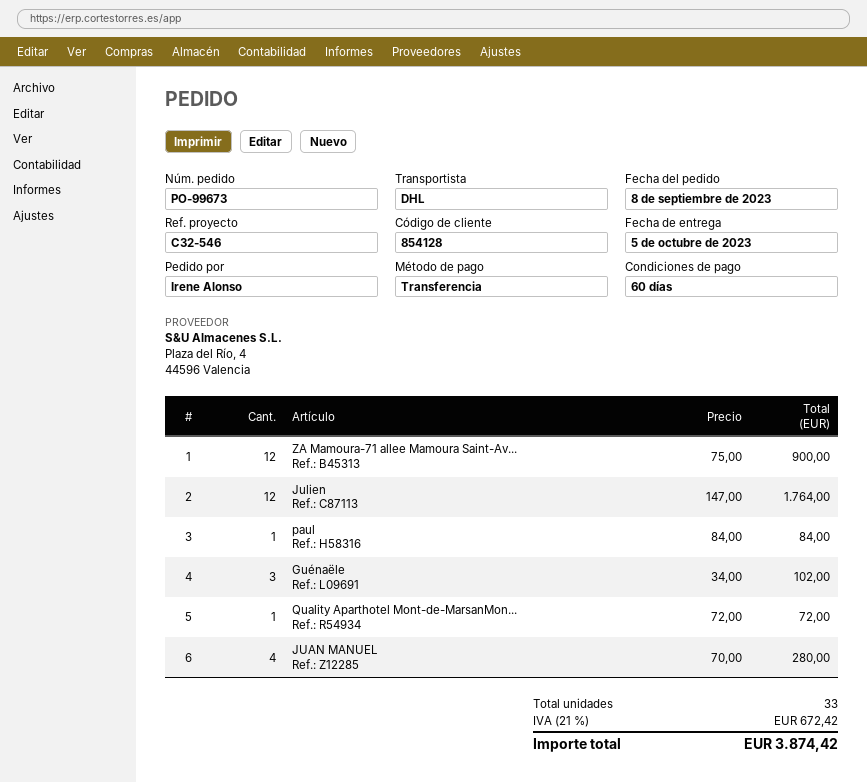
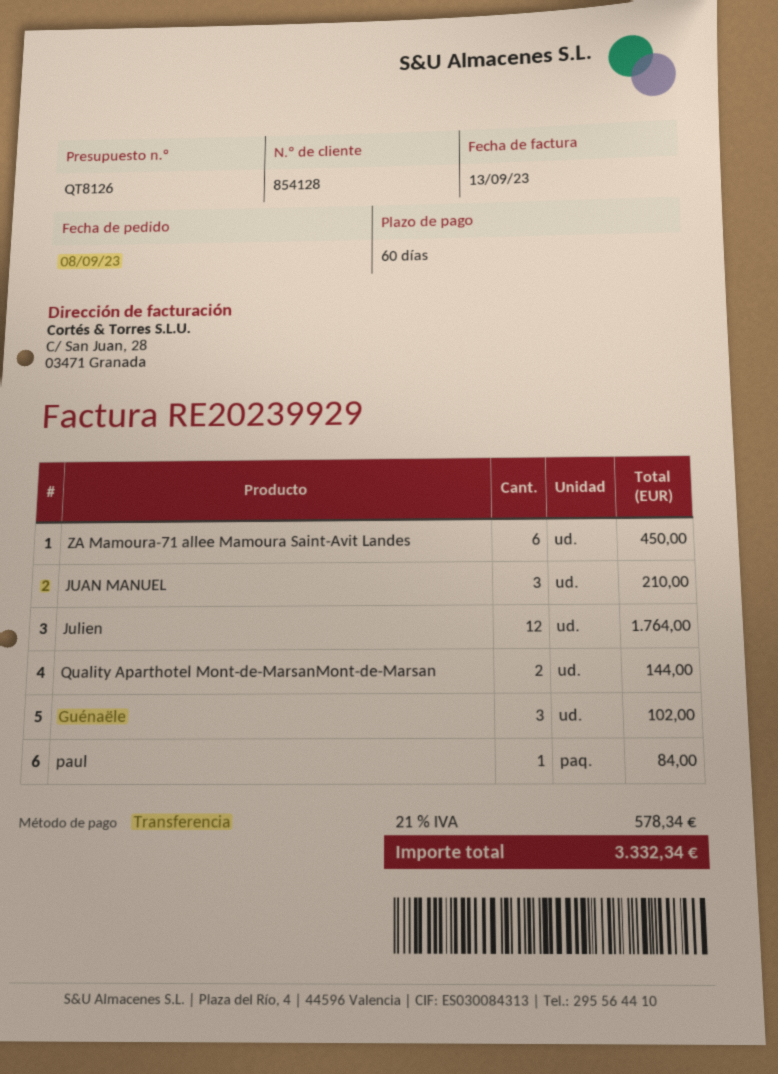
ZA Mamoura-71 allee Mamoura Saint-Av...: 12 for 900.00 -> 6 for 450.00
Quality Aparthotel Mont-de-MarsanMon...: 1 for 72.00 -> 2 for 144.00
JUAN MANUEL: 4 for 280.00 -> 3 for 210.00
tax: 21% = 672.42 -> 21% = 578.34
total: 3874.42 -> 3332.34

